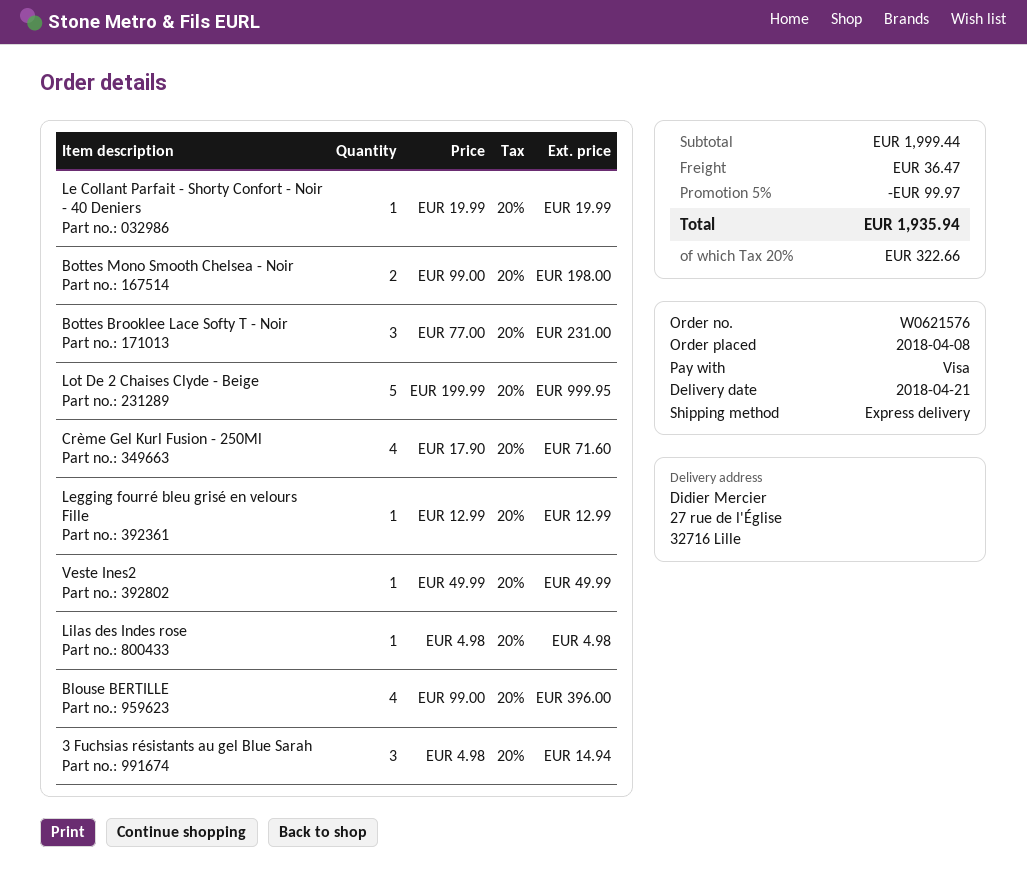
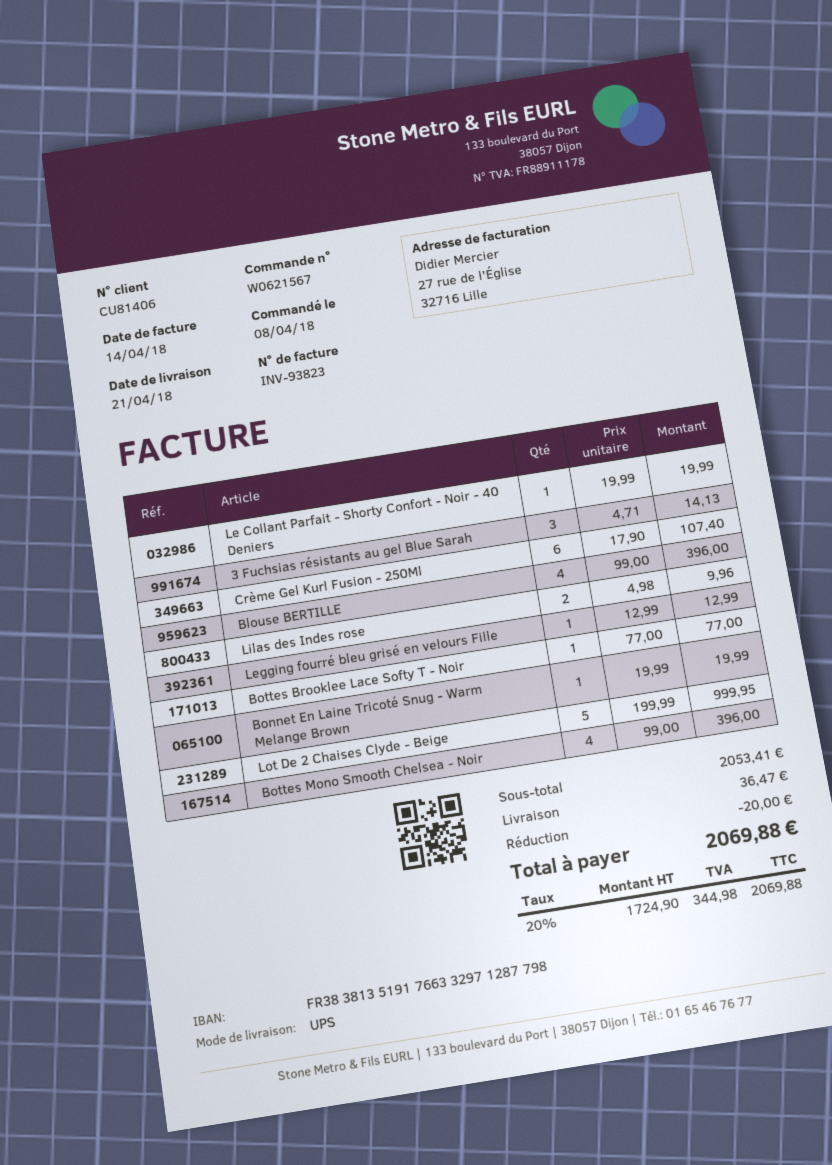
order number: W0621576 -> W0621567
shipping method: express -> UPS
Bottes Mono Smooth Chelsea - Noir: 2 x 99.00 = 198.00 -> 4 x 99.00 = 396.00
Bottes Brooklee Lace Softy T - Noir: 3 x 77.00 = 231.00 -> 1 x 77.00 = 77.00
Crème Gel Kurl Fusion - 250Ml: 4 x 17.90 = 71.60 -> 6 x 17.90 = 107.40
Veste Ines2: 1 x 49.99 = 49.99 -> none
Lilas des Indes rose: 1 x 4.98 = 4.98 -> 2 x 4.98 = 9.96
3 Fuchsias résistants au gel Blue Sarah: 3 x 4.98 = 14.94 -> 3 x 4.71 = 14.13
Bonnet En Laine Tricoté Snug - Warm Melange Brown: none -> 1 x 19.99 = 19.99
subtotal: 1999.44 -> 2053.41
discount: 99.97 -> 20.00
tax: 20% = 322.66 -> 20% = 344.98
total: 1935.94 -> 2069.88

